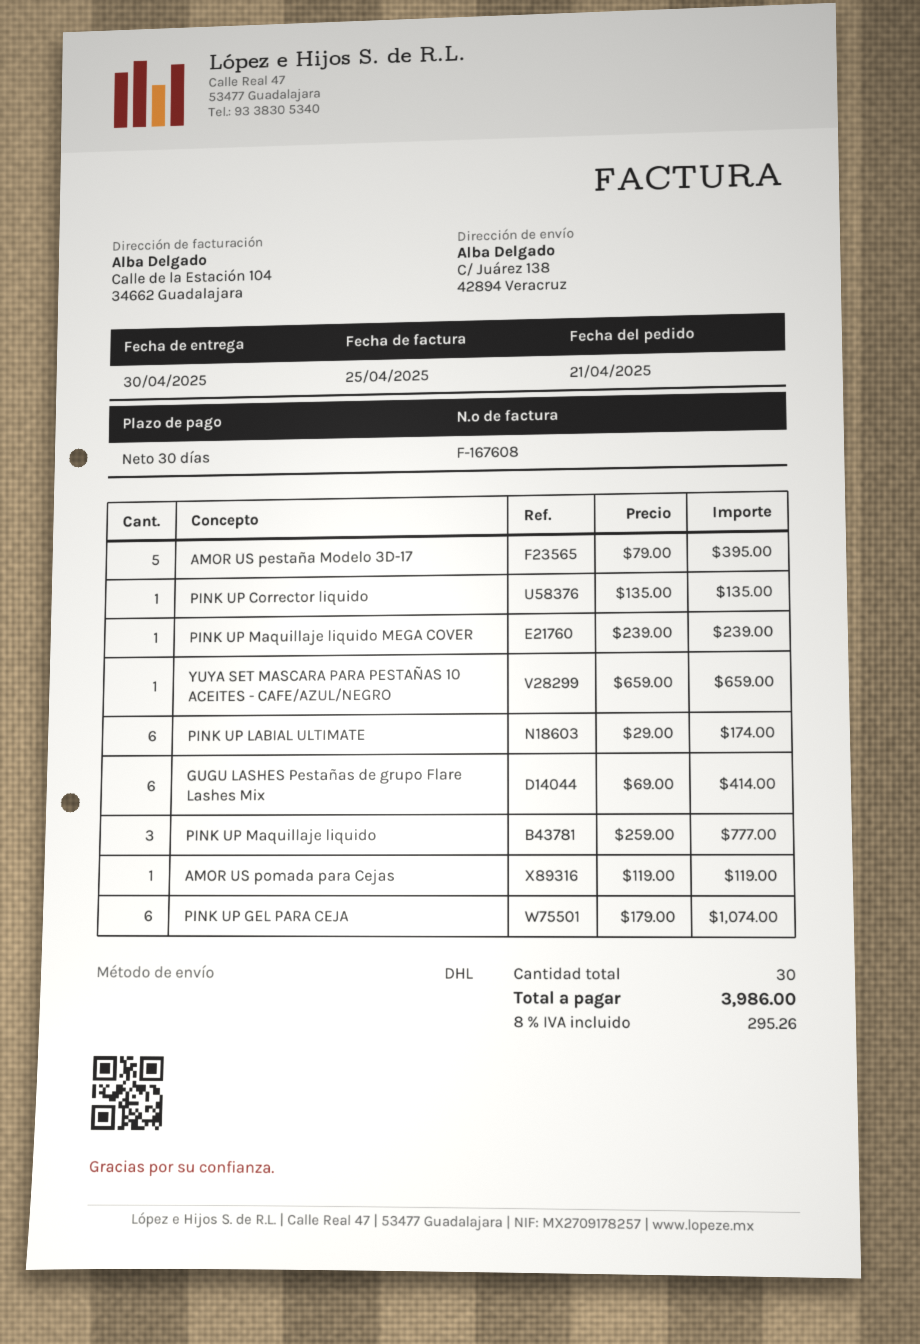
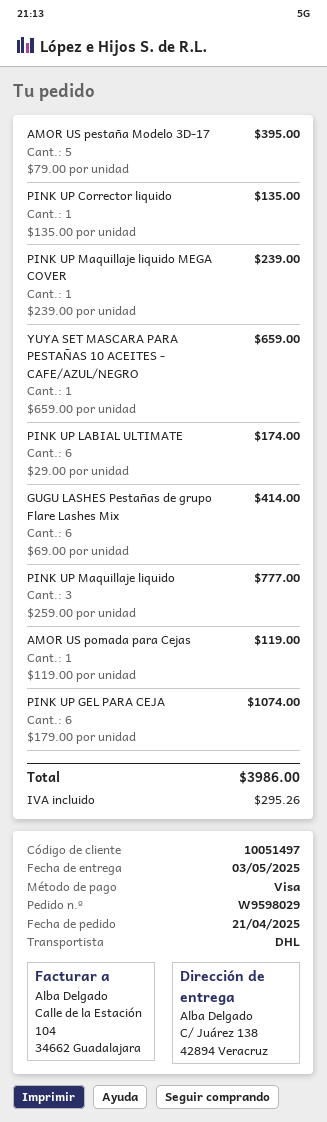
delivery date: 2025-04-30 -> 2025-05-03

